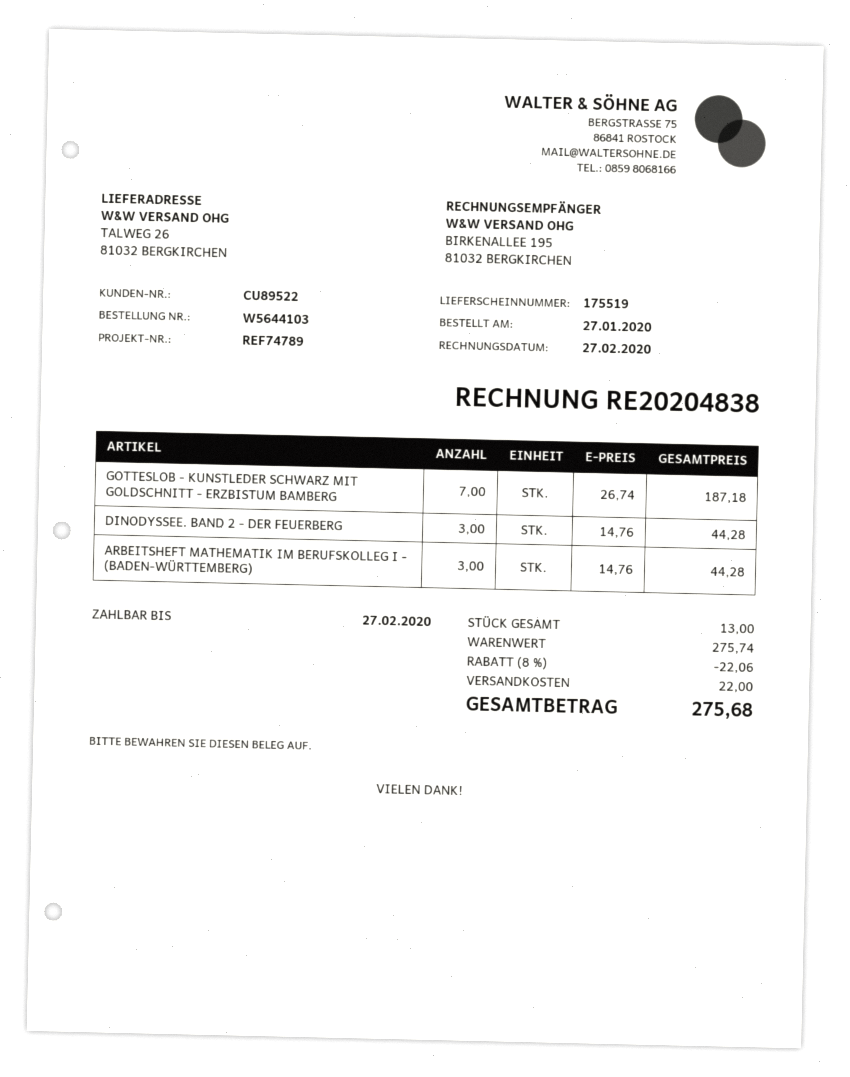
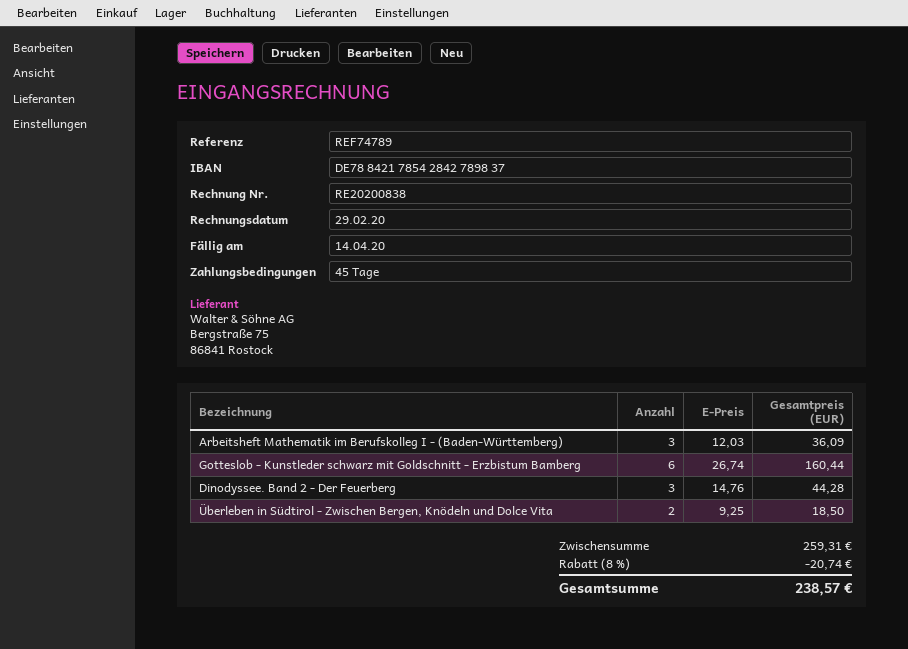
invoice number: RE20204838 -> RE20200838
invoice date: 2020-02-27 -> 2020-02-29
due date: 2020-02-27 -> 2020-04-14
GOTTESLOB - KUNSTLEDER SCHWARZ MIT GOLDSCHNITT - ERZBISTUM BAMBERG: 7 x 26.74 = 187.18 -> 6 x 26.74 = 160.44
ARBEITSHEFT MATHEMATIK IM BERUFSKOLLEG I - (BADEN-WÜRTTEMBERG): 3 x 14.76 = 44.28 -> 3 x 12.03 = 36.09
Überleben in Südtirol - Zwischen Bergen, Knödeln und Dolce Vita: none -> 2 x 9.25 = 18.50
subtotal: 275.74 -> 259.31
discount: 8% = 22.06 -> 8% = 20.74
shipping: 22.00 -> none
total: 275.68 -> 238.57

